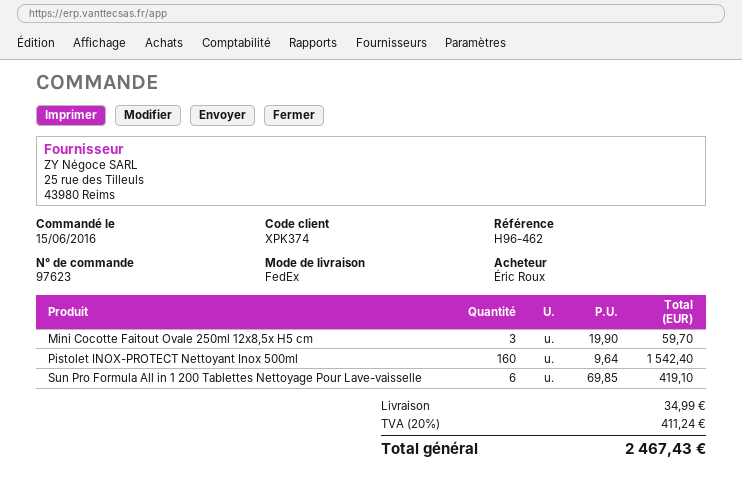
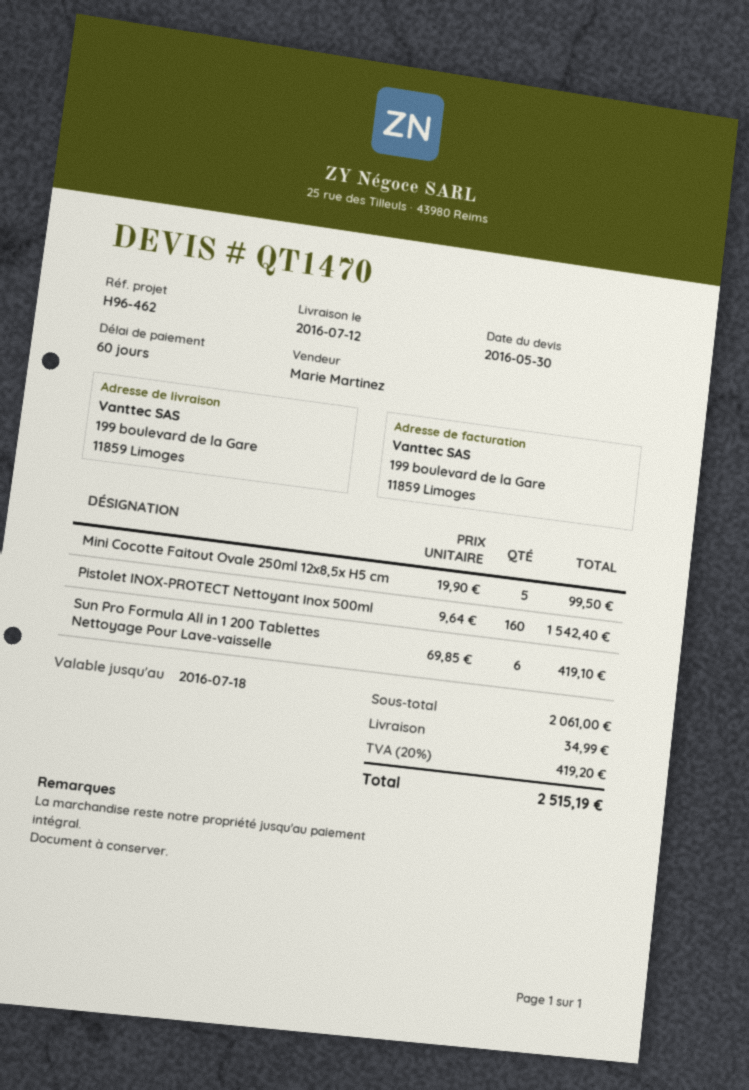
Mini Cocotte Faitout Ovale 250ml 12x8,5x H5 cm: 3 x 19.90 = 59.70 -> 5 x 19.90 = 99.50
tax: 20% = 411.24 -> 20% = 419.20
total: 2467.43 -> 2515.19

